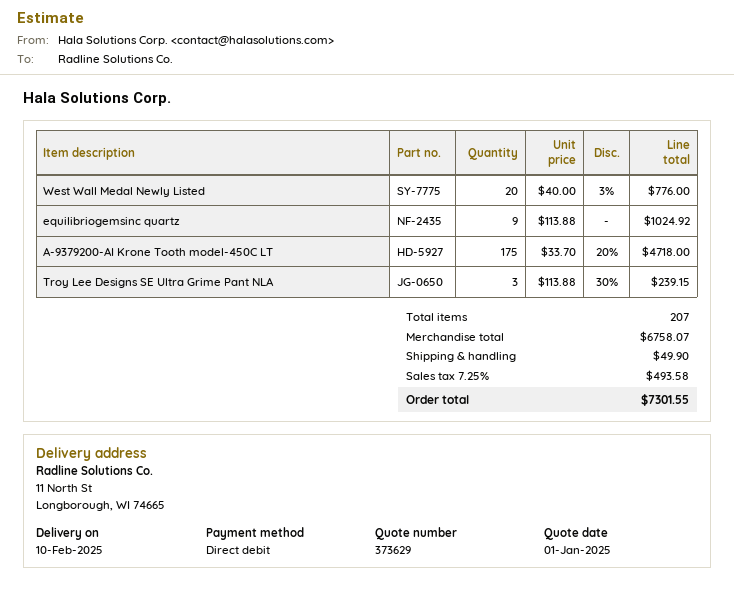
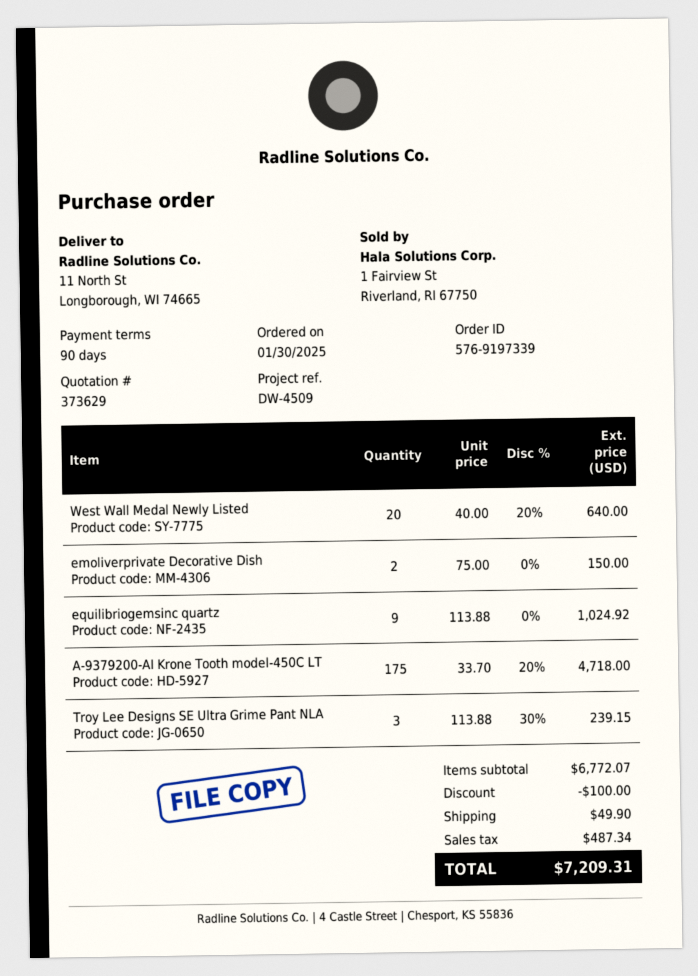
West Wall Medal Newly Listed: 20 x 40.00 - 3% = 776.00 -> 20 x 40.00 - 20% = 640.00
emoliverprivate Decorative Dish: none -> 2 x 75.00 = 150.00
subtotal: 6758.07 -> 6772.07
discount: none -> 100.00
tax: 493.58 -> 487.34
total: 7301.55 -> 7209.31

